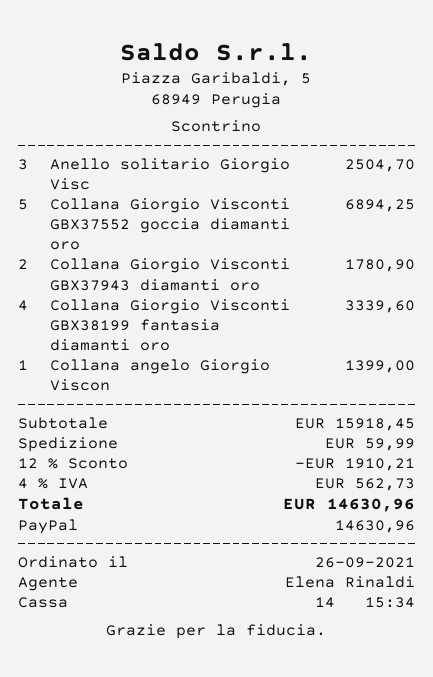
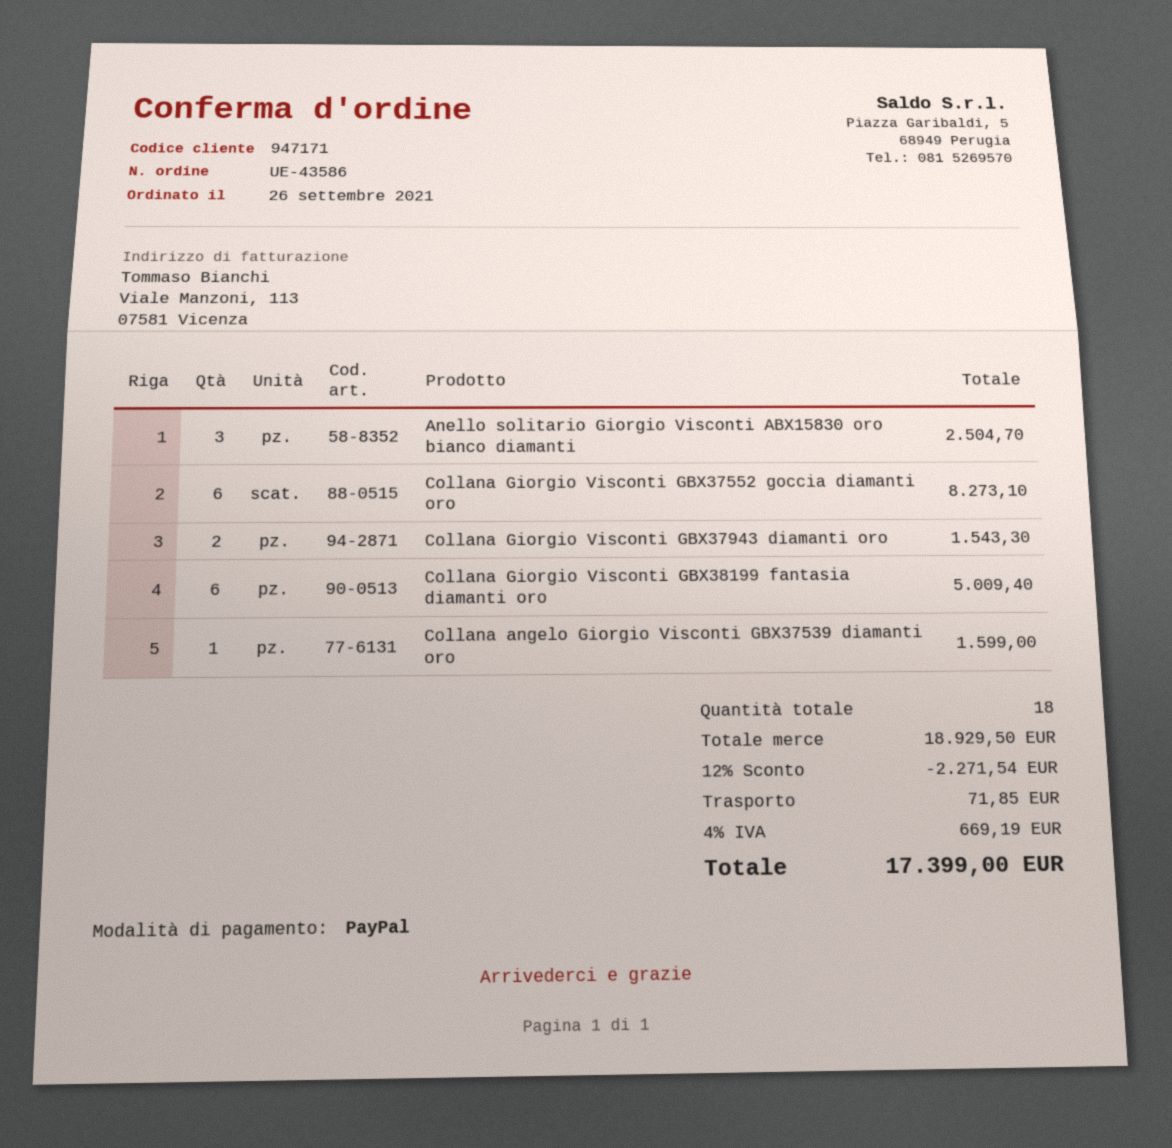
Collana Giorgio Visconti GBX37552 goccia diamanti oro: 5 for 6894.25 -> 6 for 8273.10
Collana Giorgio Visconti GBX37943 diamanti oro: 2 for 1780.90 -> 2 for 1543.30
Collana Giorgio Visconti GBX38199 fantasia diamanti oro: 4 for 3339.60 -> 6 for 5009.40
Collana angelo Giorgio Viscon: 1 for 1399.00 -> 1 for 1599.00
subtotal: 15918.45 -> 18929.50
discount: 12% = 1910.21 -> 12% = 2271.54
shipping: 59.99 -> 71.85
tax: 4% = 562.73 -> 4% = 669.19
total: 14630.96 -> 17399.00

